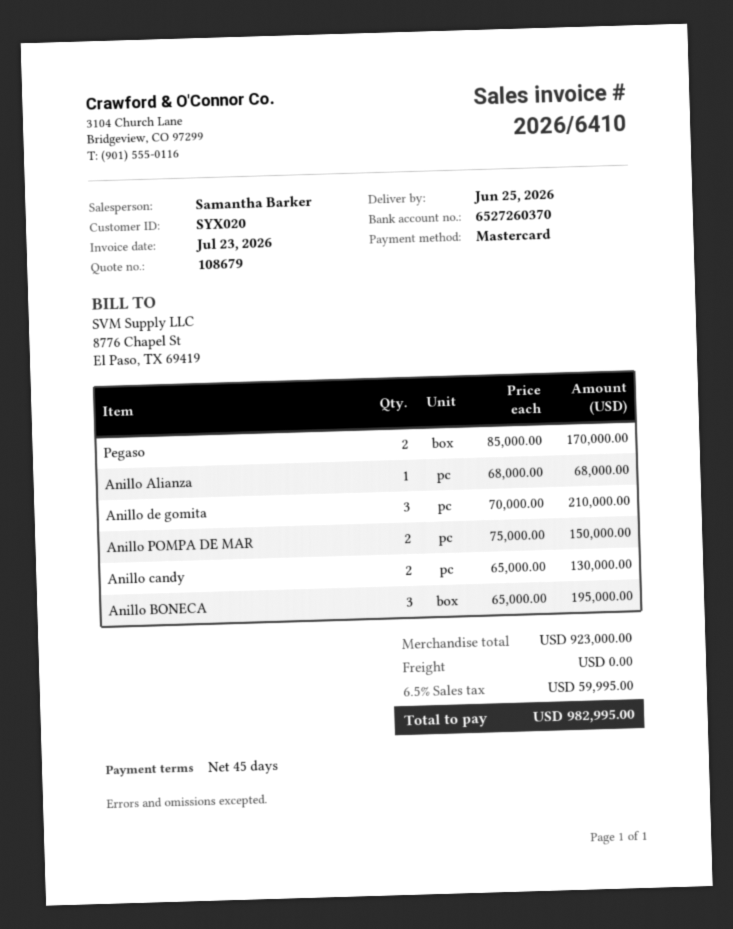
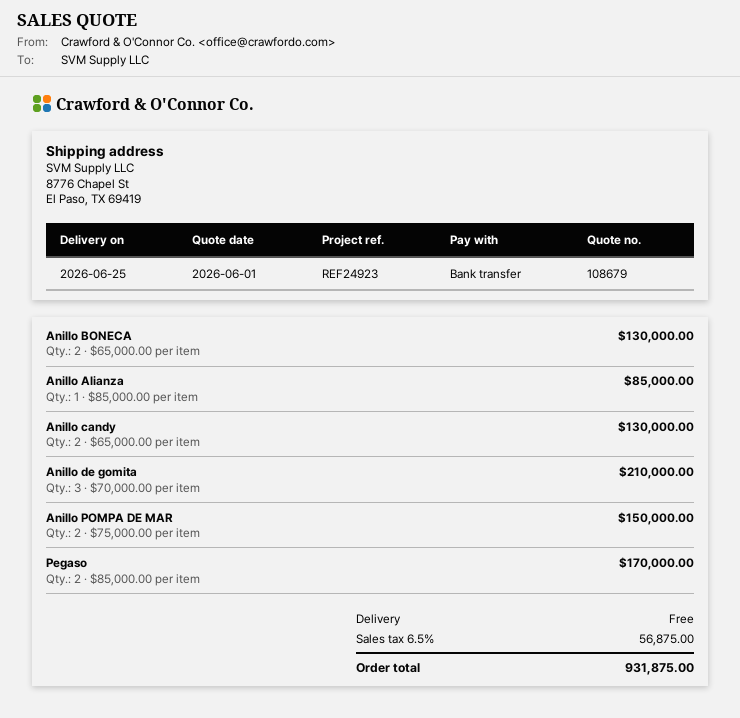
payment method: Mastercard -> bank transfer
Anillo Alianza: 1 x 68000.00 = 68000.00 -> 1 x 85000.00 = 85000.00
Anillo BONECA: 3 x 65000.00 = 195000.00 -> 2 x 65000.00 = 130000.00
tax: 6.5% = 59995.00 -> 6.5% = 56875.00
total: 982995.00 -> 931875.00

